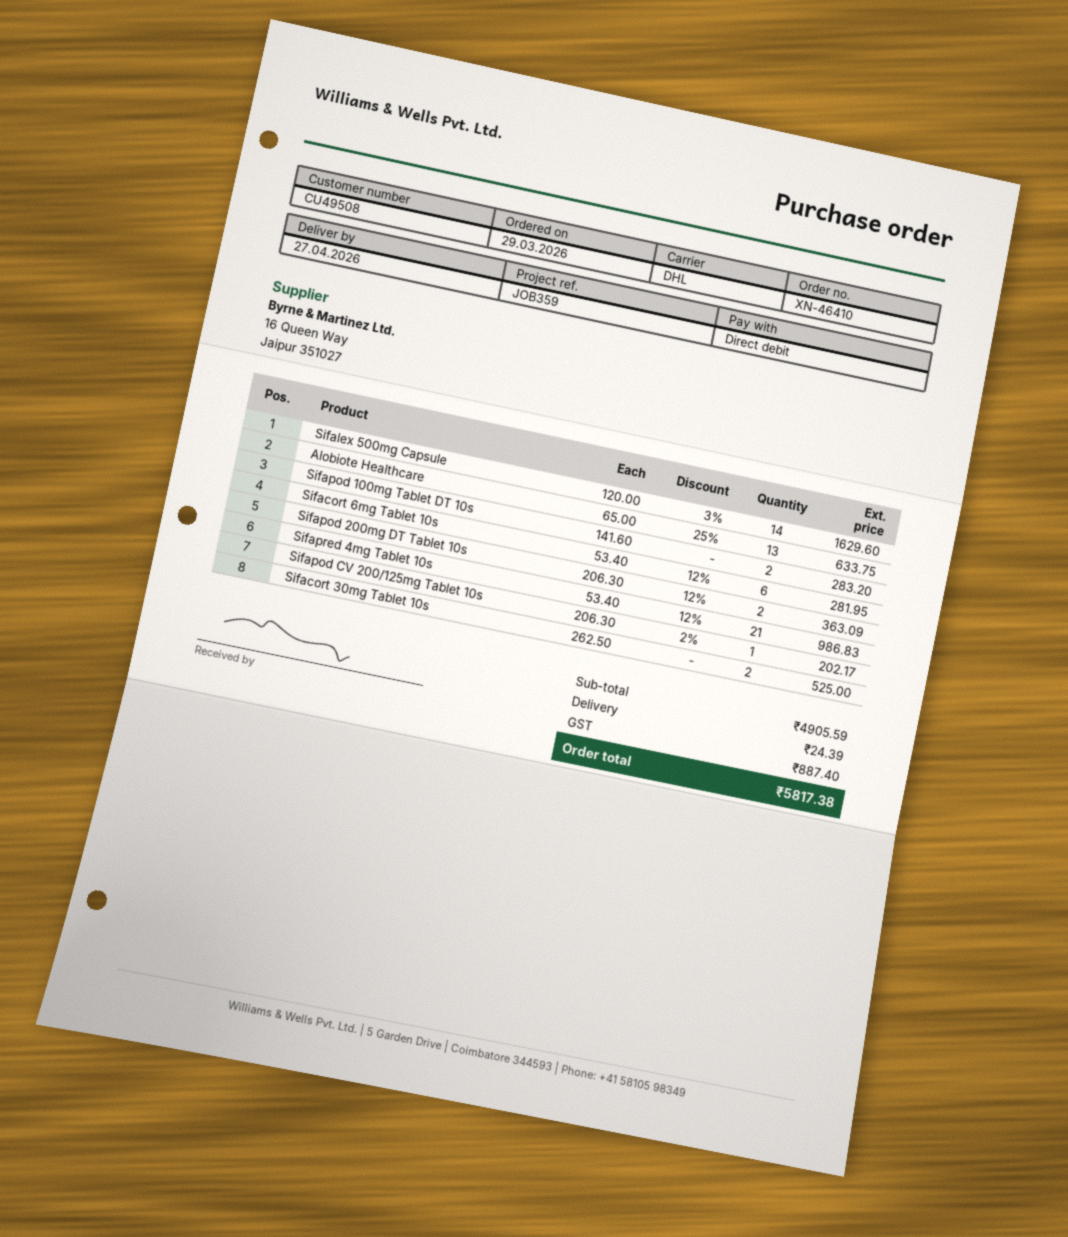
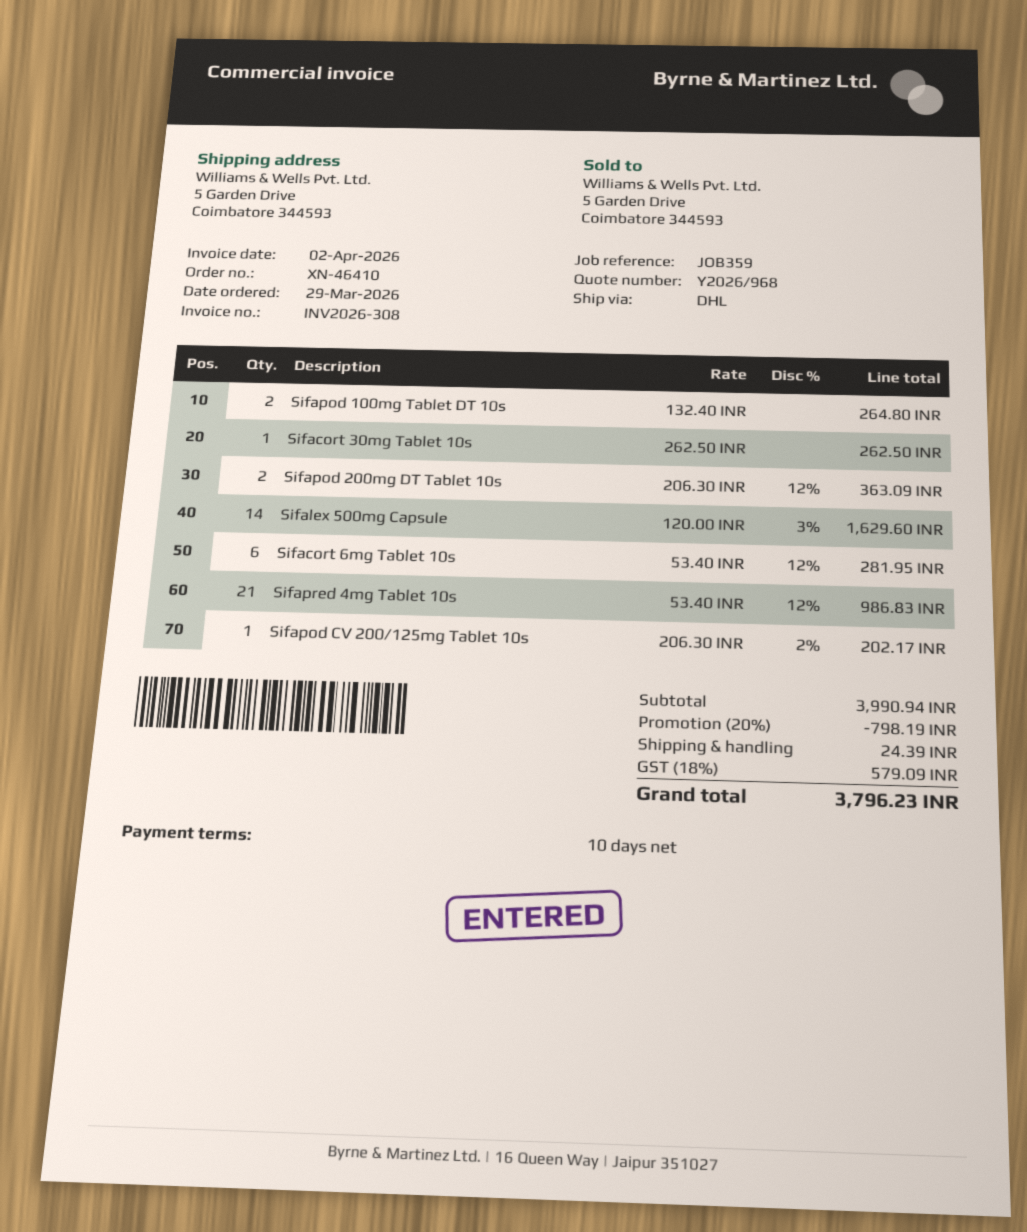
Alobiote Healthcare: 13 x 65.00 - 25% = 633.75 -> none
Sifapod 100mg Tablet DT 10s: 2 x 141.60 = 283.20 -> 2 x 132.40 = 264.80
Sifacort 30mg Tablet 10s: 2 x 262.50 = 525.00 -> 1 x 262.50 = 262.50
subtotal: 4905.59 -> 3990.94
discount: none -> 20% = 798.19
tax: 887.40 -> 579.09
total: 5817.38 -> 3796.23

